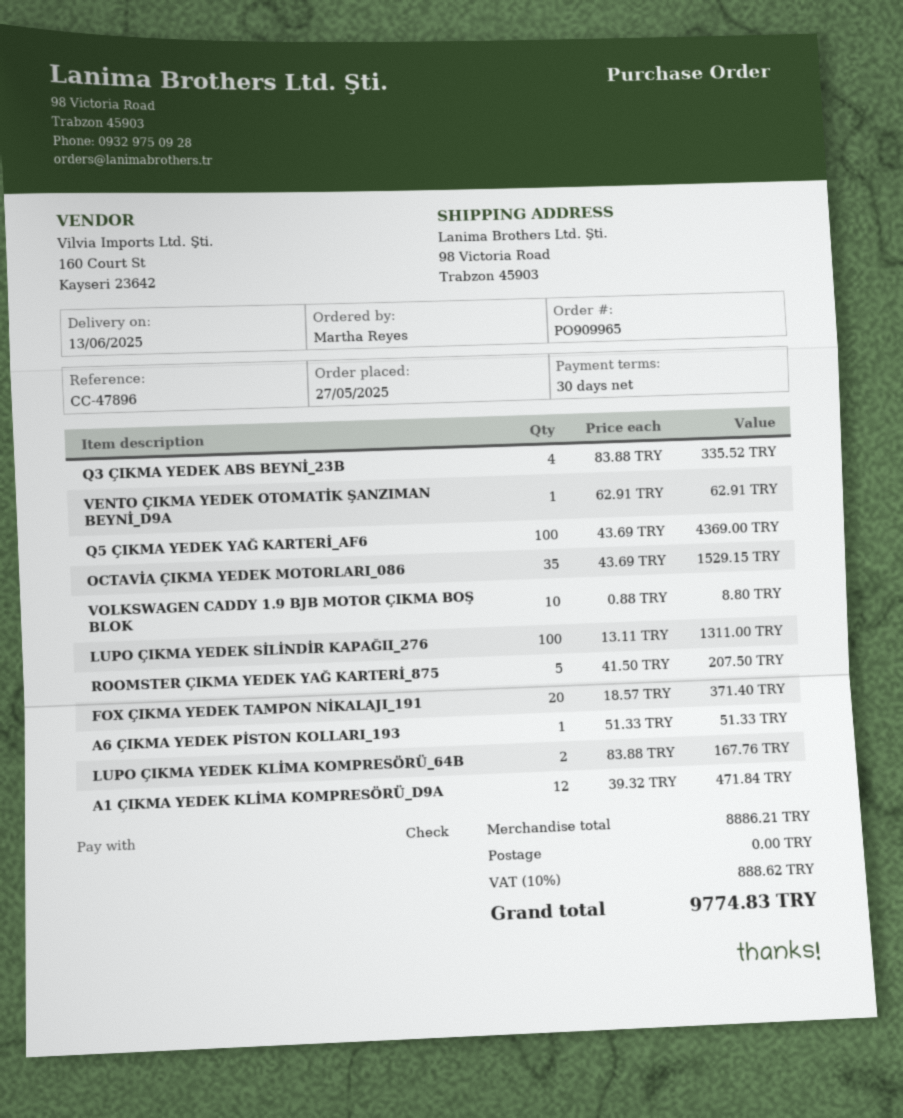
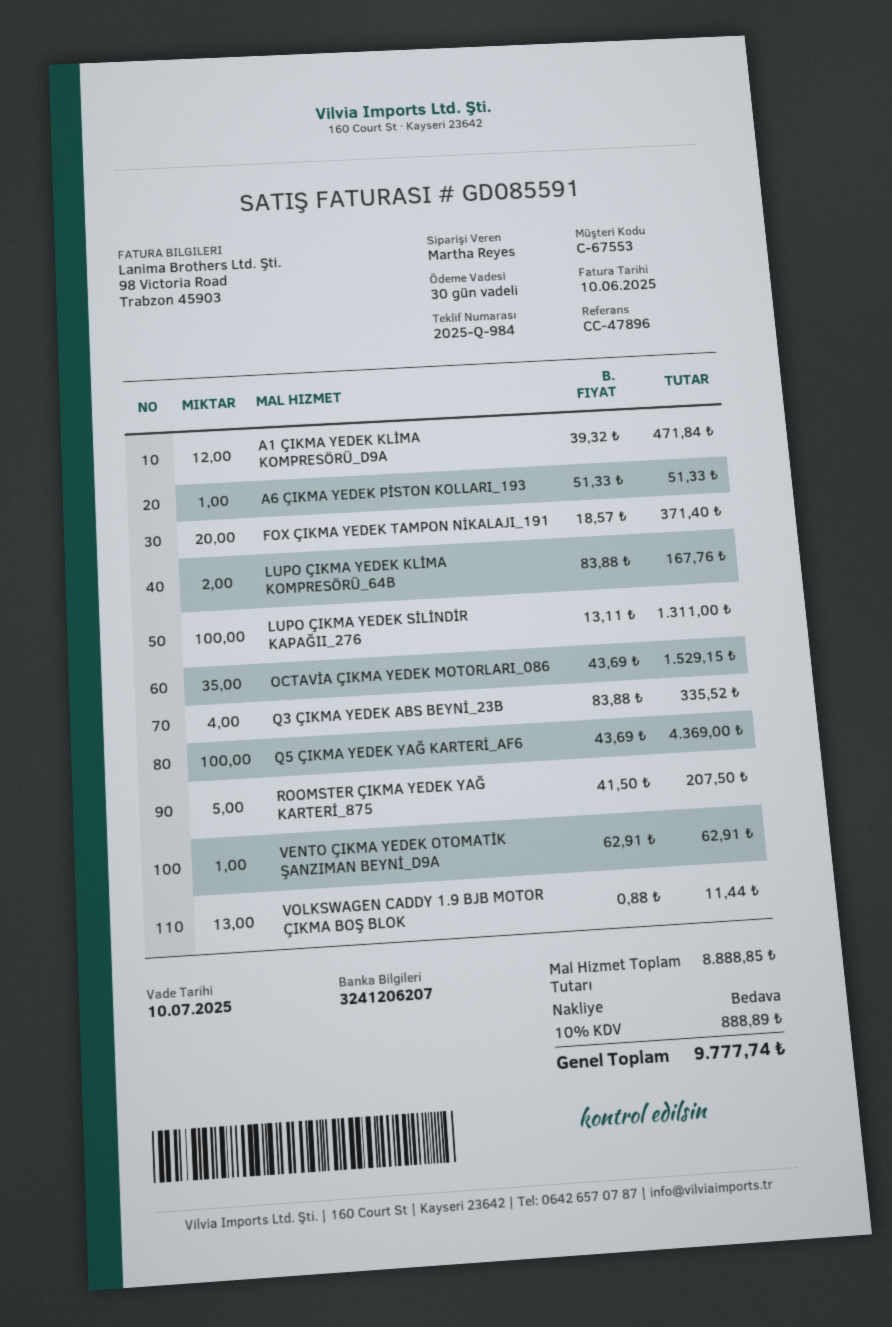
VOLKSWAGEN CADDY 1.9 BJB MOTOR ÇIKMA BOŞ BLOK: 10 x 0.88 = 8.80 -> 13 x 0.88 = 11.44
subtotal: 8886.21 -> 8888.85
tax: 10% = 888.62 -> 10% = 888.89
total: 9774.83 -> 9777.74

